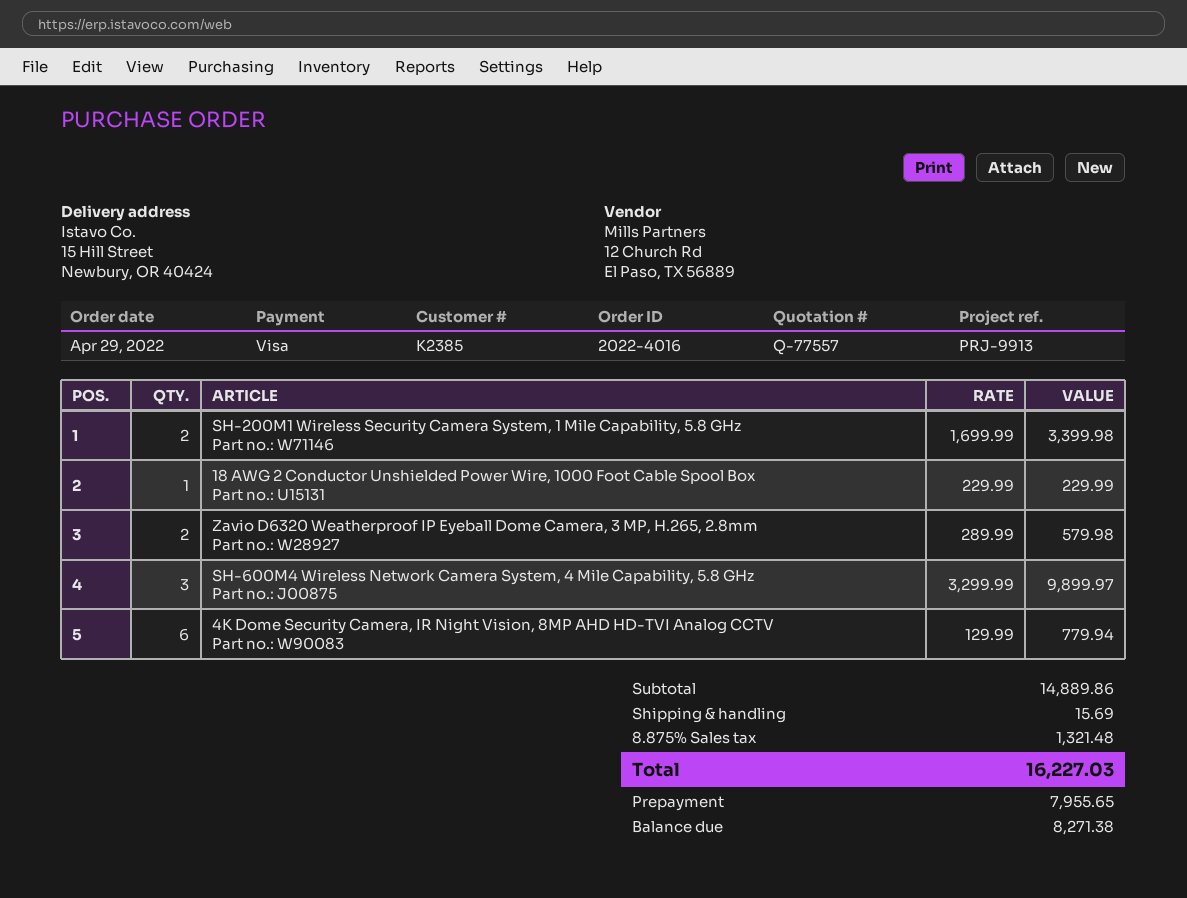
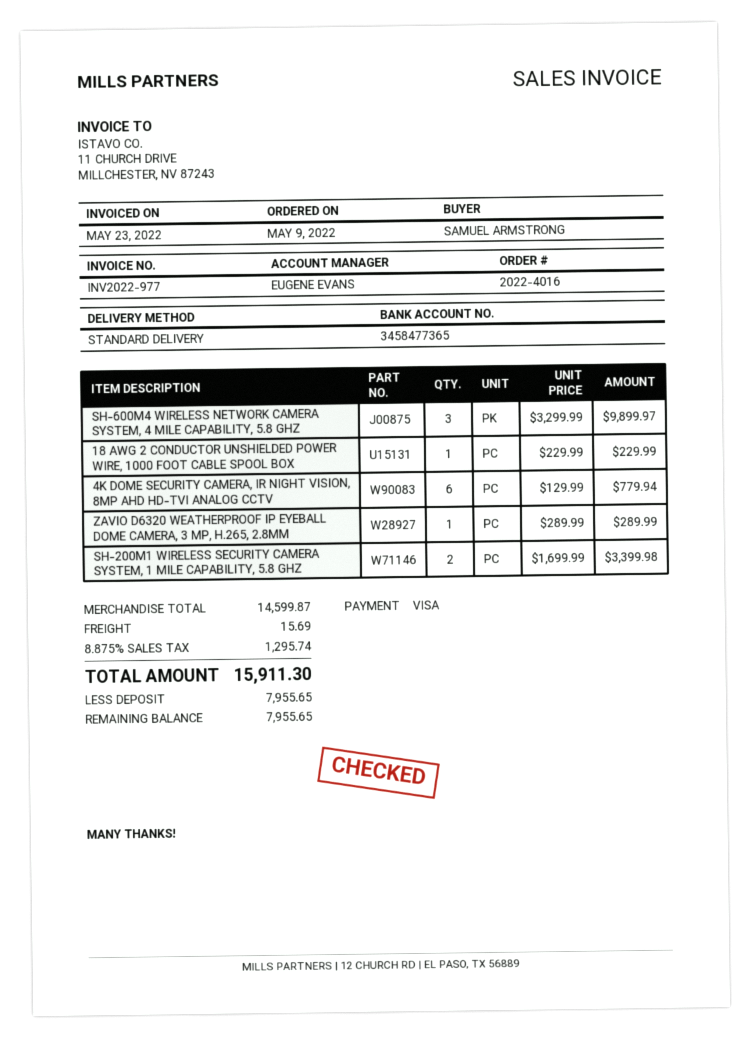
order date: 2022-04-29 -> 2022-05-09
Zavio D6320 Weatherproof IP Eyeball Dome Camera, 3 MP, H.265, 2.8mm: 2 x 289.99 = 579.98 -> 1 x 289.99 = 289.99
subtotal: 14889.86 -> 14599.87
tax: 8.875% = 1321.48 -> 8.875% = 1295.74
total: 16227.03 -> 15911.30
balance: 8271.38 -> 7955.65

